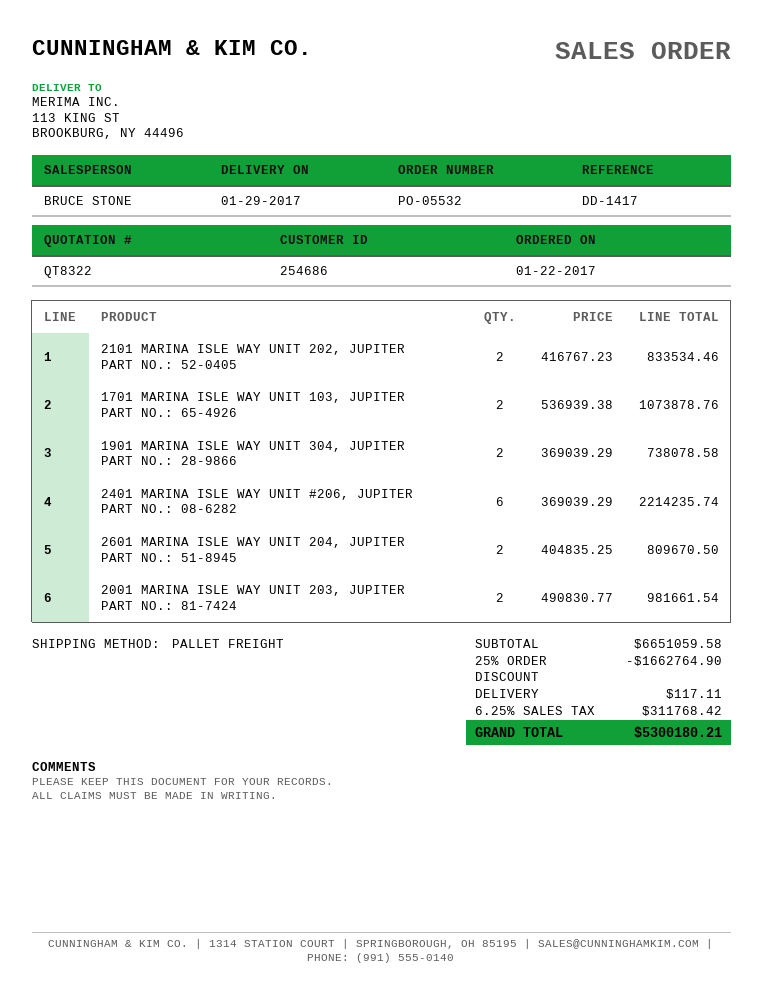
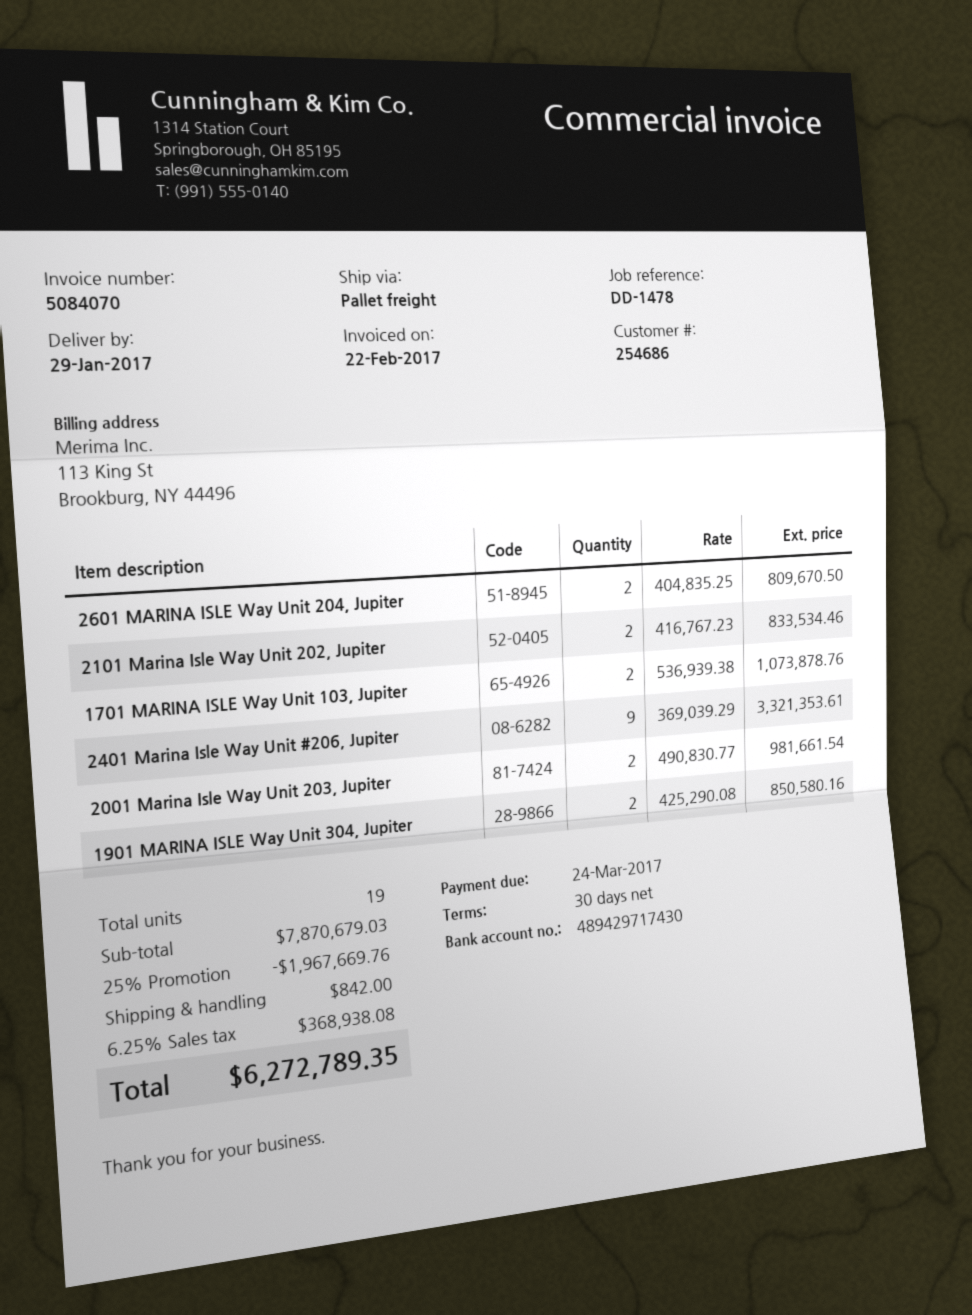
reference: DD-1417 -> DD-1478
1901 MARINA ISLE WAY UNIT 304, JUPITER: 2 x 369039.29 = 738078.58 -> 2 x 425290.08 = 850580.16
2401 MARINA ISLE WAY UNIT #206, JUPITER: 6 x 369039.29 = 2214235.74 -> 9 x 369039.29 = 3321353.61
subtotal: 6651059.58 -> 7870679.03
discount: 25% = 1662764.90 -> 25% = 1967669.76
shipping: 117.11 -> 842.00
tax: 6.25% = 311768.42 -> 6.25% = 368938.08
total: 5300180.21 -> 6272789.35

